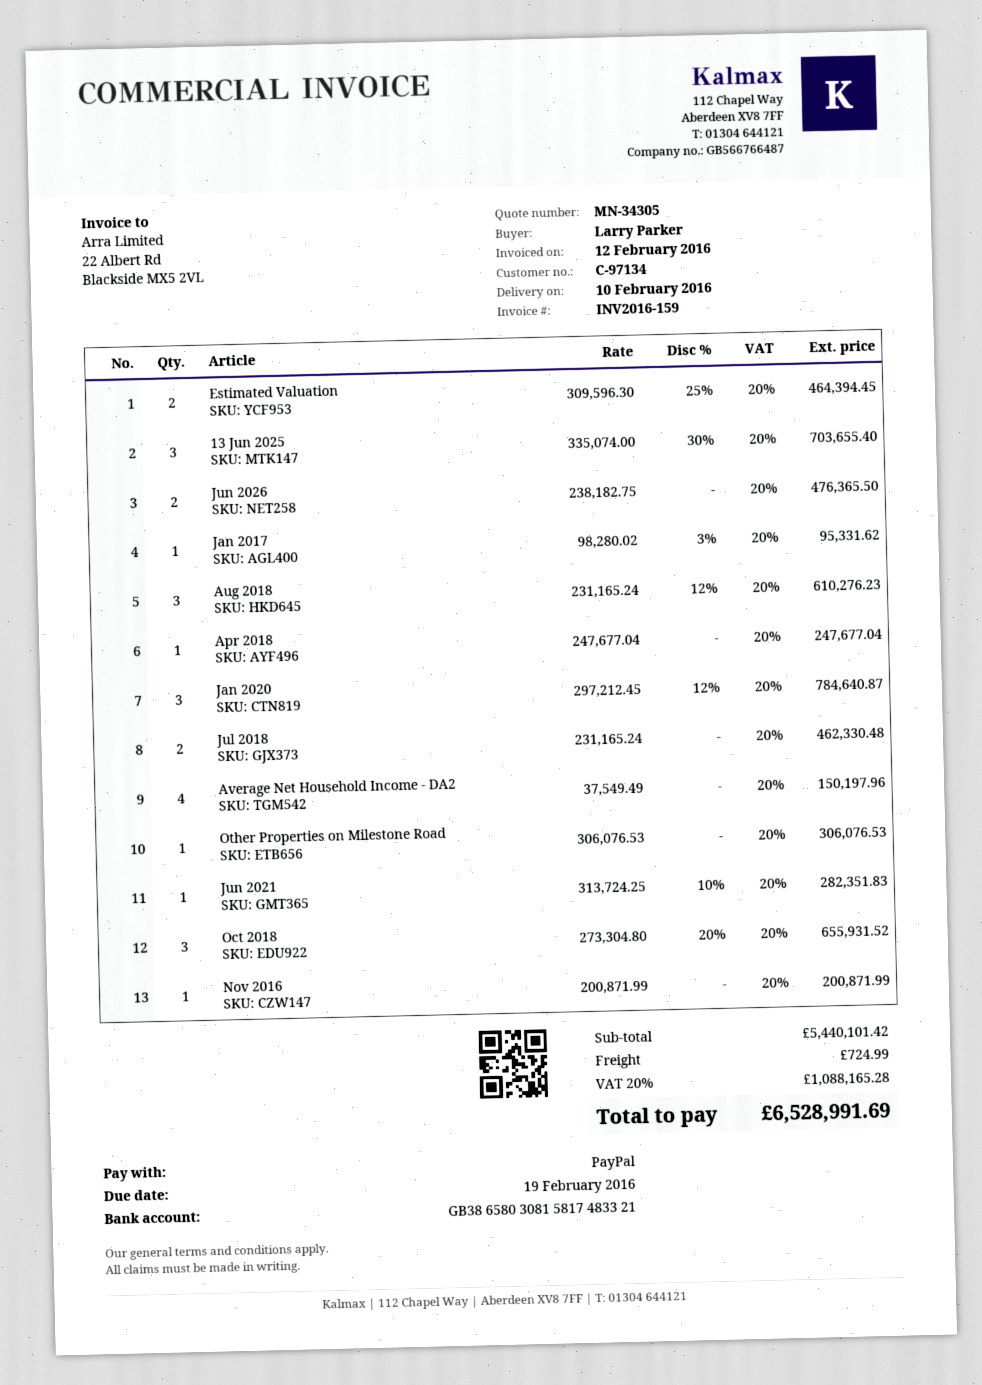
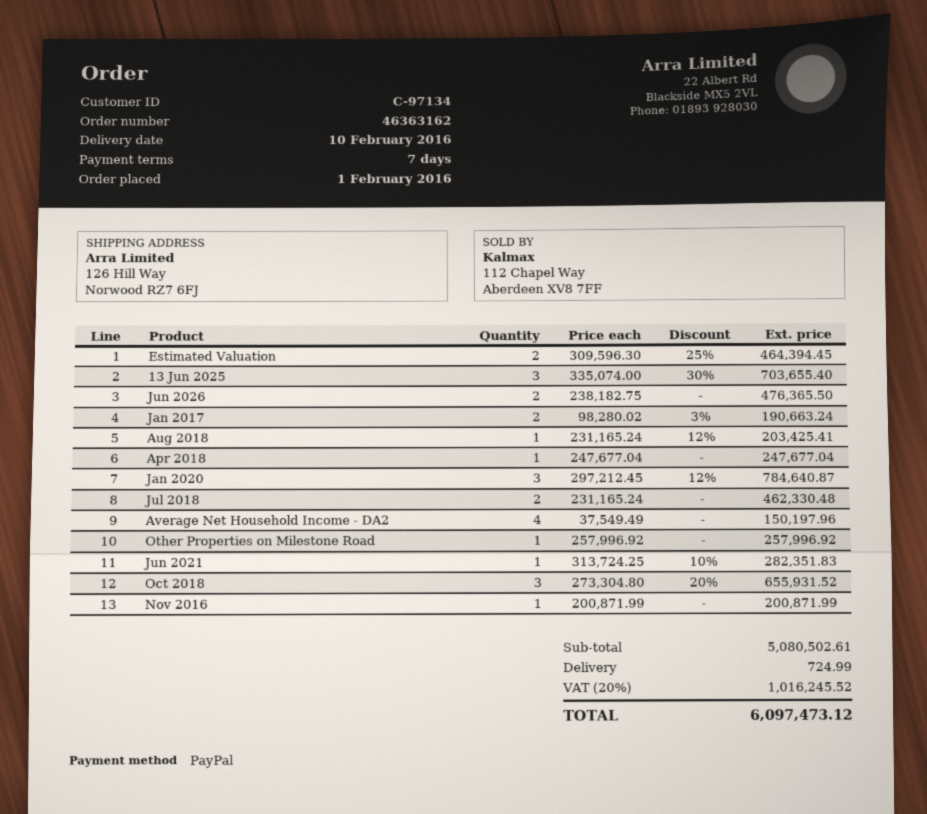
Jan 2017: 1 x 98280.02 - 3% = 95331.62 -> 2 x 98280.02 - 3% = 190663.24
Aug 2018: 3 x 231165.24 - 12% = 610276.23 -> 1 x 231165.24 - 12% = 203425.41
Other Properties on Milestone Road: 1 x 306076.53 = 306076.53 -> 1 x 257996.92 = 257996.92
subtotal: 5440101.42 -> 5080502.61
tax: 20% = 1088165.28 -> 20% = 1016245.52
total: 6528991.69 -> 6097473.12

